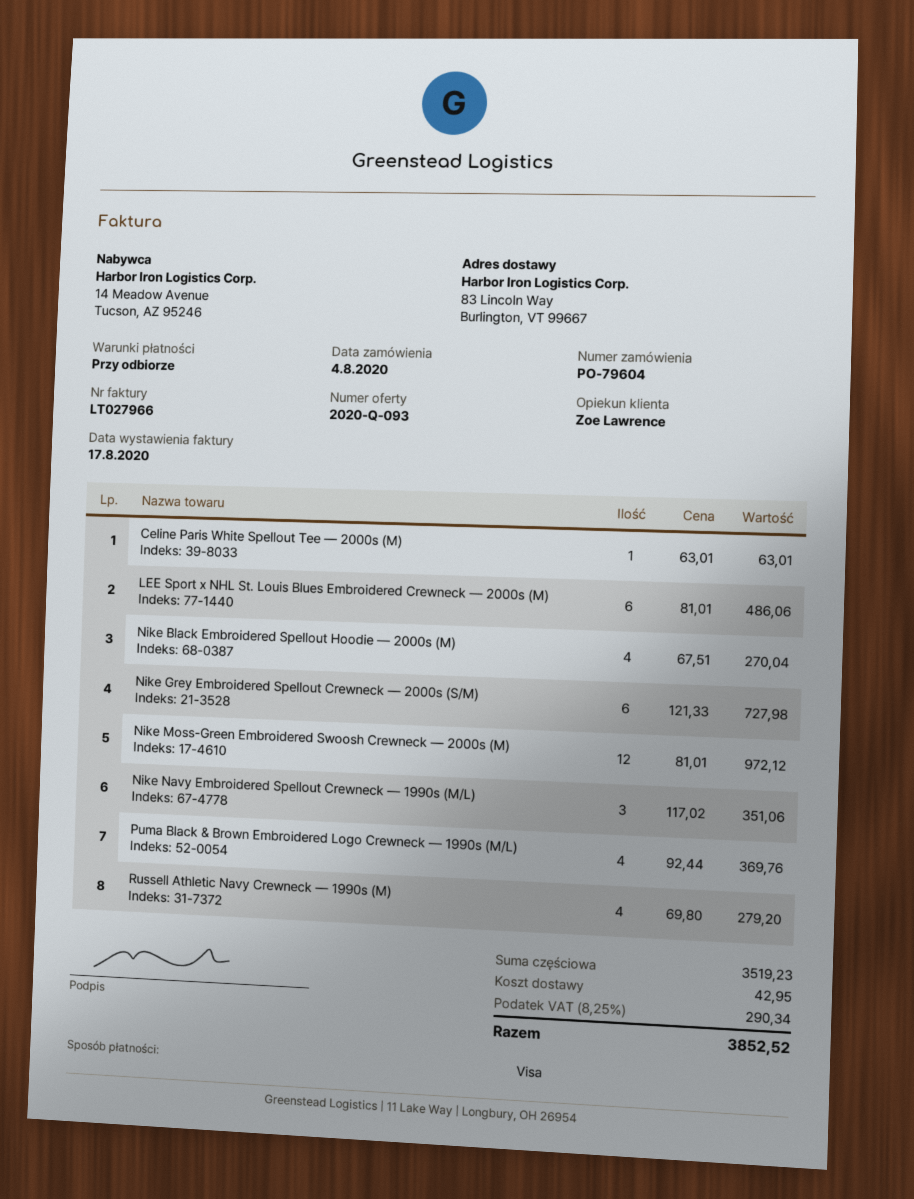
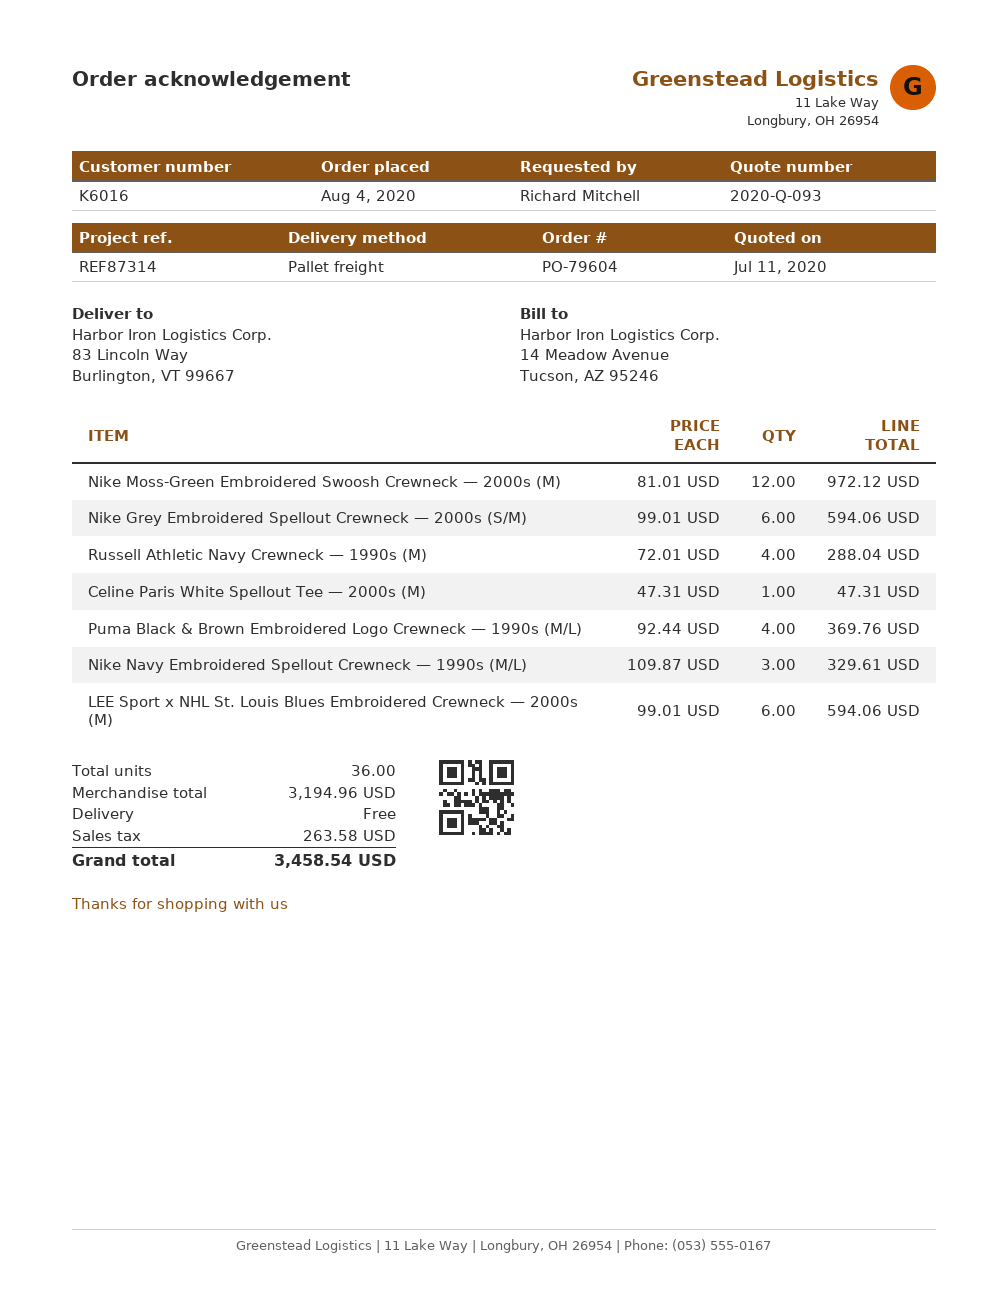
Celine Paris White Spellout Tee — 2000s (M): 1 x 63.01 = 63.01 -> 1 x 47.31 = 47.31
LEE Sport x NHL St. Louis Blues Embroidered Crewneck — 2000s (M): 6 x 81.01 = 486.06 -> 6 x 99.01 = 594.06
Nike Black Embroidered Spellout Hoodie — 2000s (M): 4 x 67.51 = 270.04 -> none
Nike Grey Embroidered Spellout Crewneck — 2000s (S/M): 6 x 121.33 = 727.98 -> 6 x 99.01 = 594.06
Nike Navy Embroidered Spellout Crewneck — 1990s (M/L): 3 x 117.02 = 351.06 -> 3 x 109.87 = 329.61
Russell Athletic Navy Crewneck — 1990s (M): 4 x 69.80 = 279.20 -> 4 x 72.01 = 288.04
subtotal: 3519.23 -> 3194.96
shipping: 42.95 -> 0.00
tax: 290.34 -> 263.58
total: 3852.52 -> 3458.54

